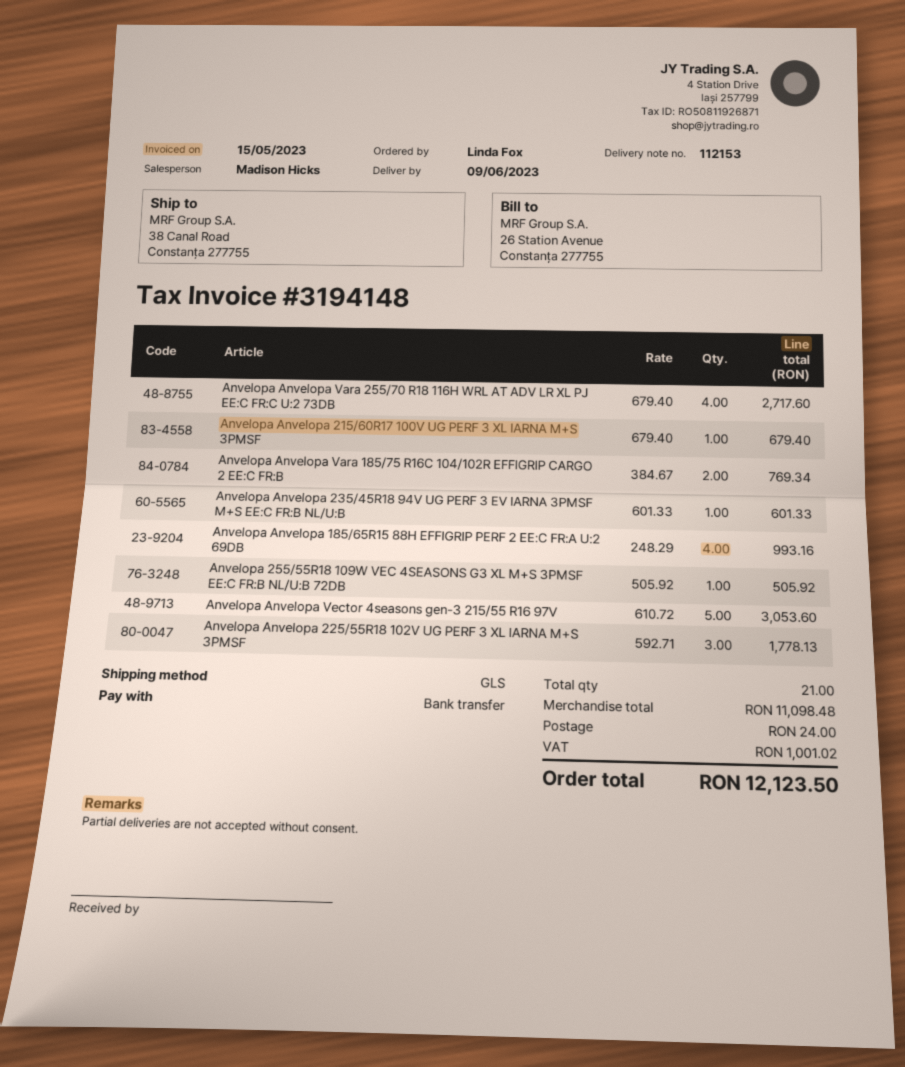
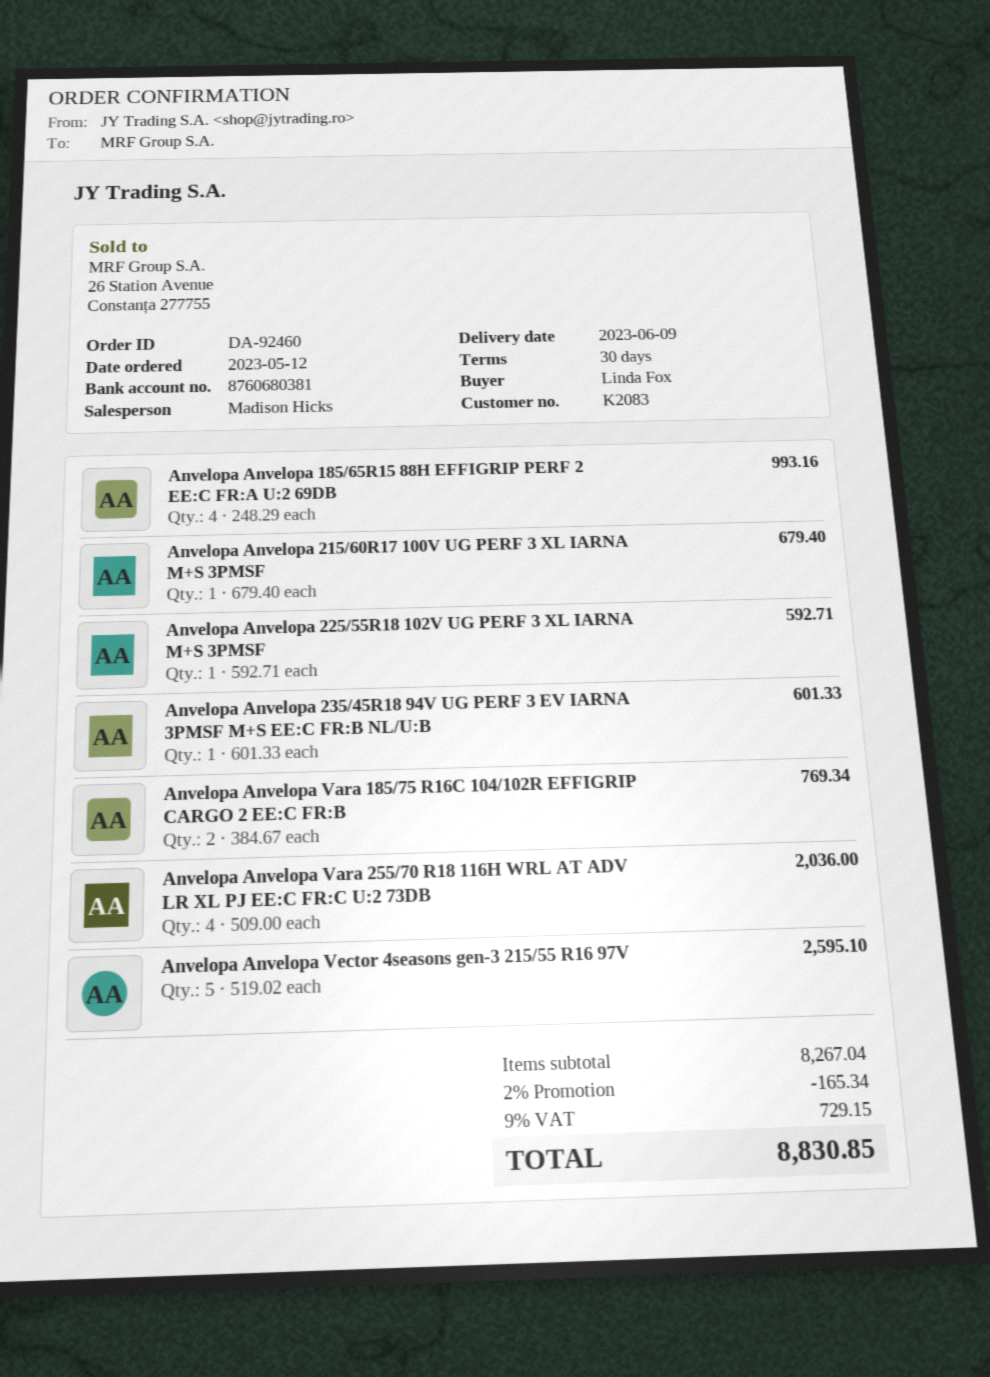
Anvelopa Anvelopa Vara 255/70 R18 116H WRL AT ADV LR XL PJ EE:C FR:C U:2 73DB: 4 x 679.40 = 2717.60 -> 4 x 509.00 = 2036.00
Anvelopa 255/55R18 109W VEC 4SEASONS G3 XL M+S 3PMSF EE:C FR:B NL/U:B 72DB: 1 x 505.92 = 505.92 -> none
Anvelopa Anvelopa Vector 4seasons gen-3 215/55 R16 97V: 5 x 610.72 = 3053.60 -> 5 x 519.02 = 2595.10
Anvelopa Anvelopa 225/55R18 102V UG PERF 3 XL IARNA M+S 3PMSF: 3 x 592.71 = 1778.13 -> 1 x 592.71 = 592.71
subtotal: 11098.48 -> 8267.04
discount: none -> 2% = 165.34
shipping: 24.00 -> none
tax: 1001.02 -> 729.15
total: 12123.50 -> 8830.85

